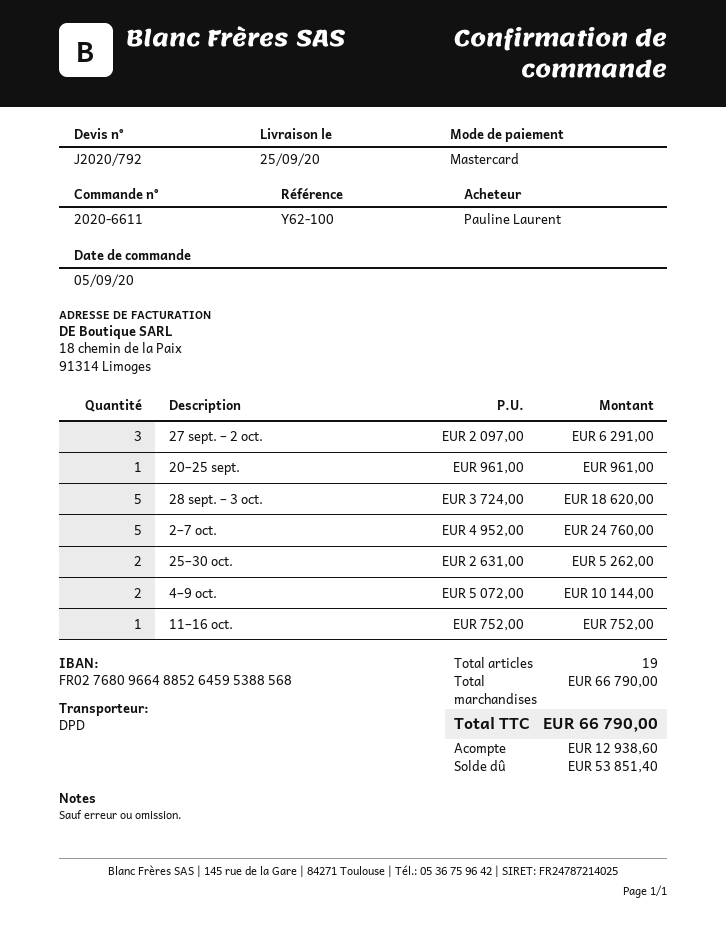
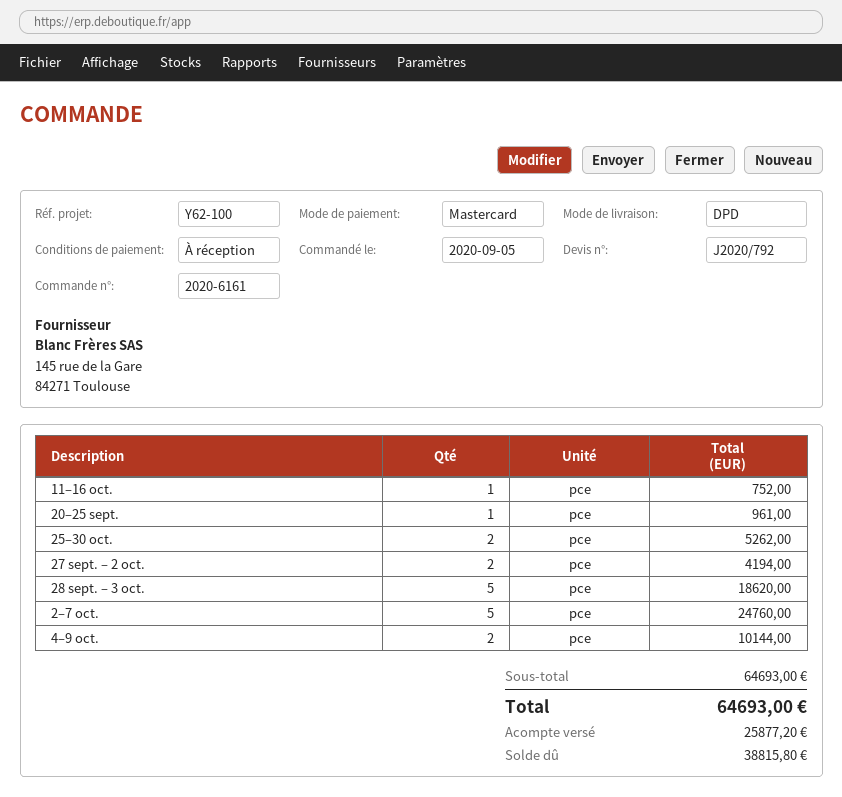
order number: 2020-6611 -> 2020-6161
27 sept. – 2 oct.: 3 for 6291.00 -> 2 for 4194.00
subtotal: 66790.00 -> 64693.00
total: 66790.00 -> 64693.00
deposit: 12938.60 -> 25877.20
balance: 53851.40 -> 38815.80

